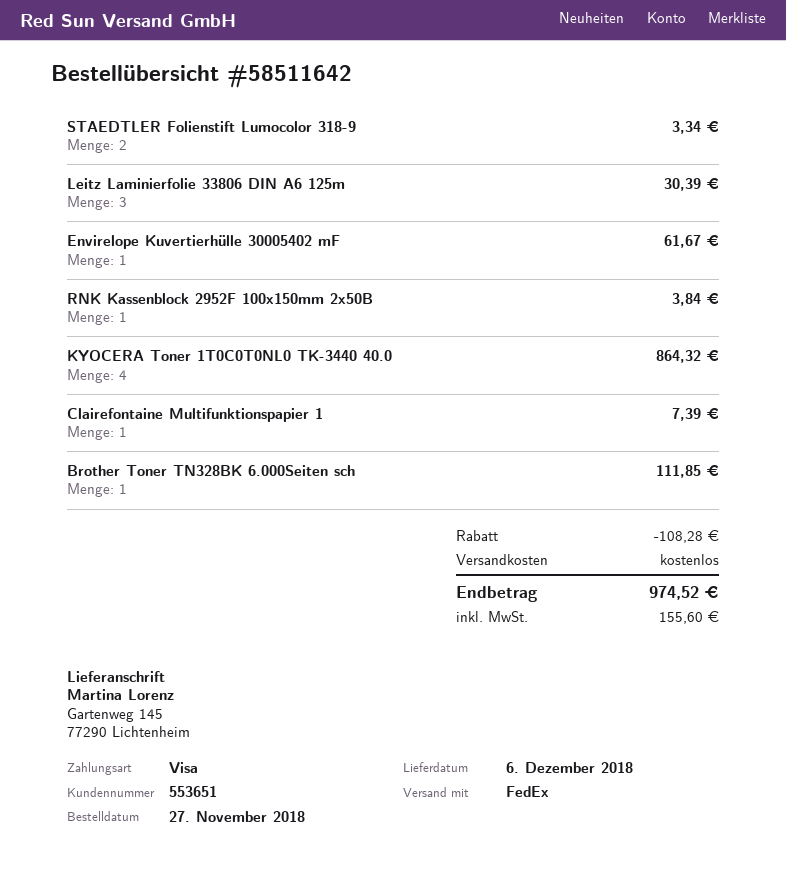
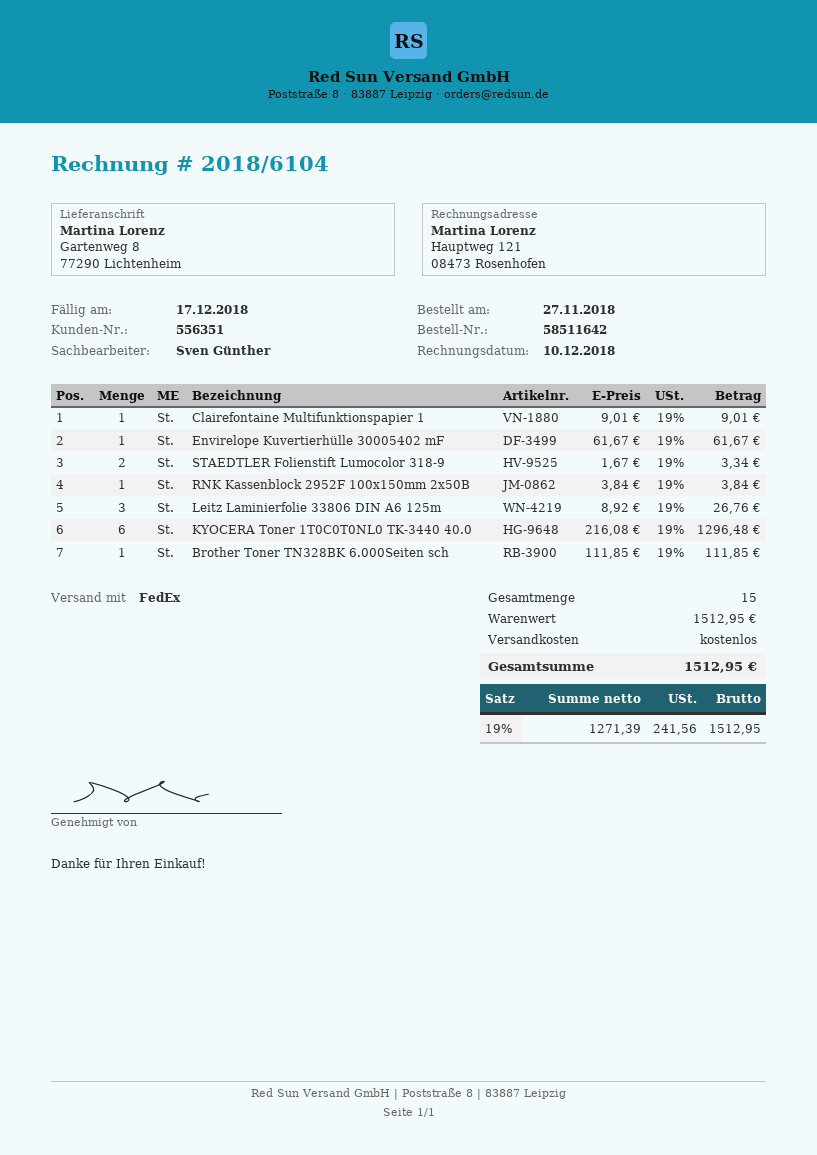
customer number: 553651 -> 556351
ship to: Gartenweg 145, 77290 Lichtenheim -> Gartenweg 8, 77290 Lichtenheim
Leitz Laminierfolie 33806 DIN A6 125m: 3 for 30.39 -> 3 for 26.76
KYOCERA Toner 1T0C0T0NL0 TK-3440 40.0: 4 for 864.32 -> 6 for 1296.48
Clairefontaine Multifunktionspapier 1: 1 for 7.39 -> 1 for 9.01
discount: 108.28 -> none
tax: 155.60 -> 241.56
total: 974.52 -> 1512.95

